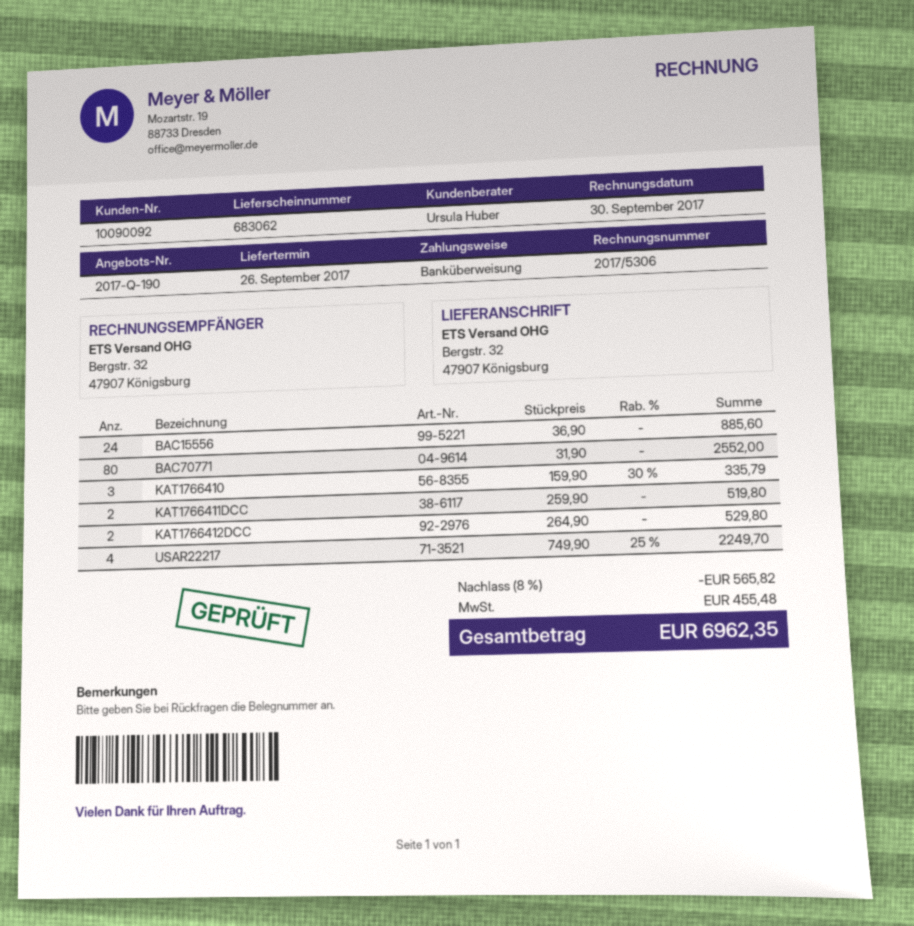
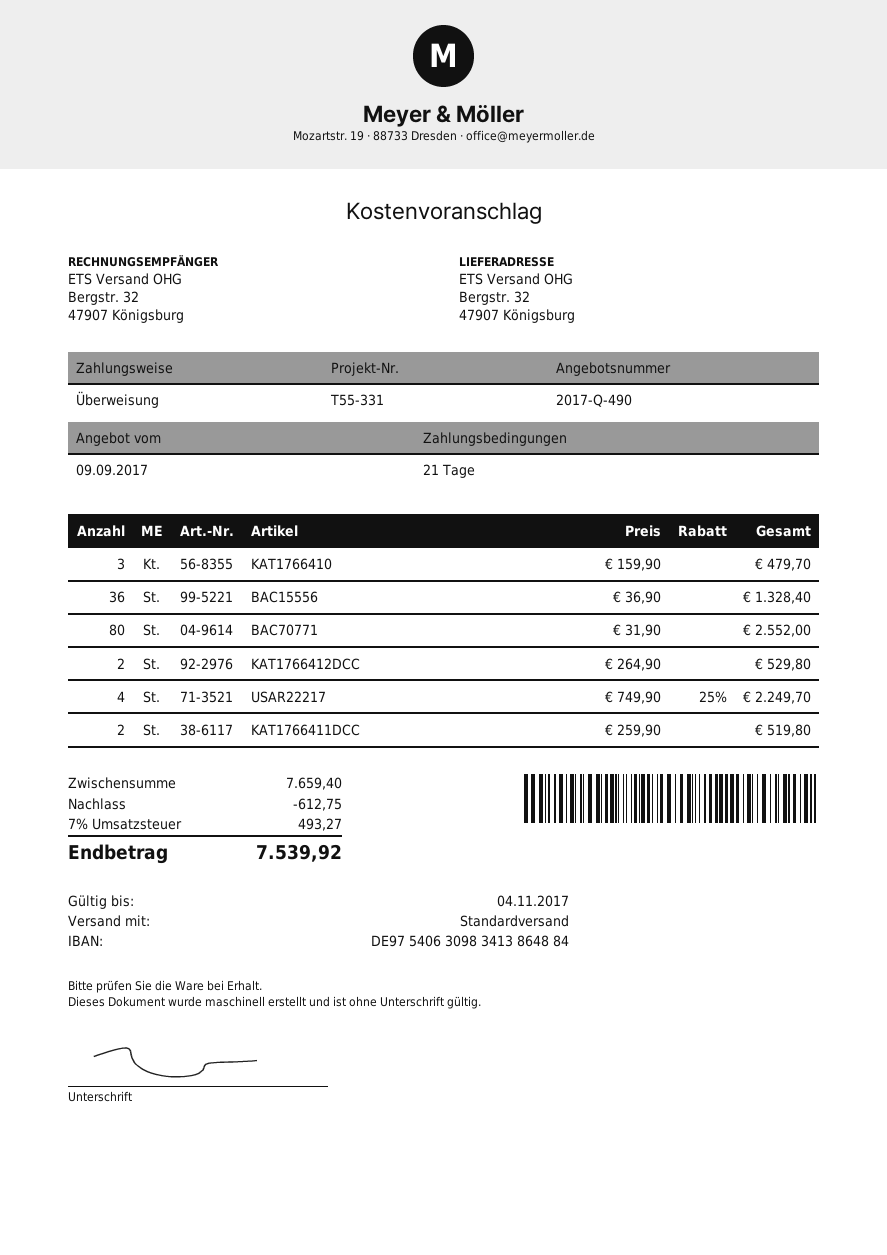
quote number: 2017-Q-190 -> 2017-Q-490
BAC15556: 24 x 36.90 = 885.60 -> 36 x 36.90 = 1328.40
KAT1766410: 3 x 159.90 - 30% = 335.79 -> 3 x 159.90 = 479.70
discount: 565.82 -> 612.75
tax: 455.48 -> 493.27
total: 6962.35 -> 7539.92

